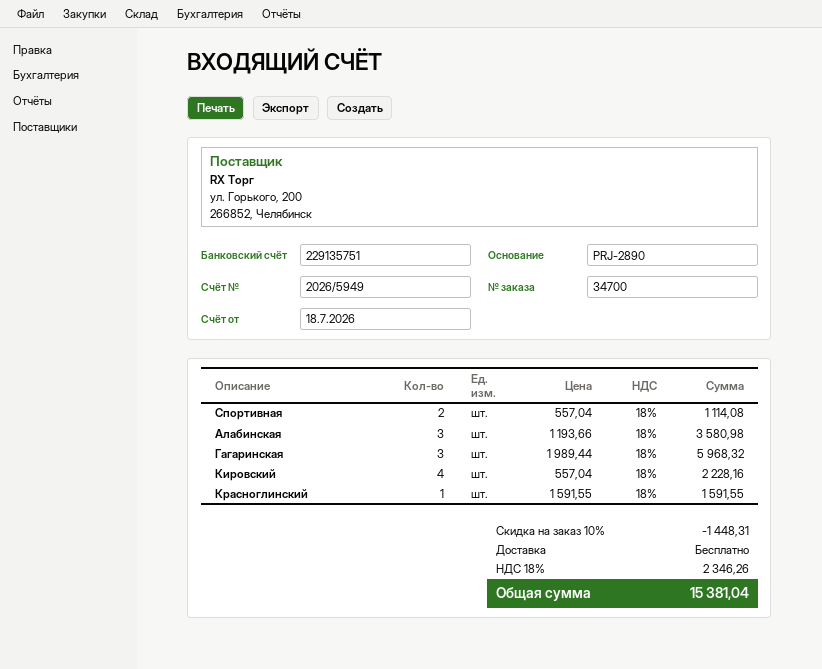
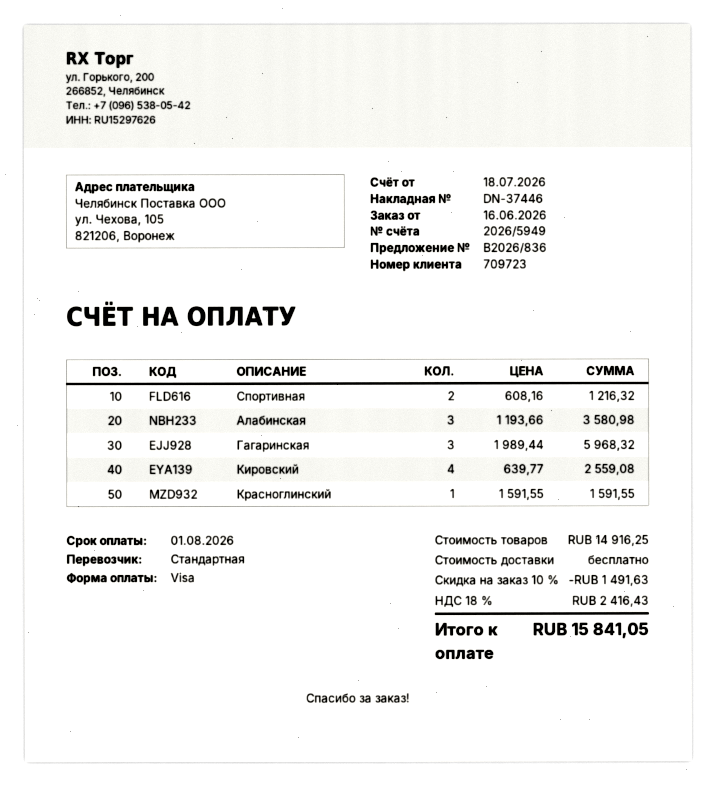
Спортивная: 2 x 557.04 = 1114.08 -> 2 x 608.16 = 1216.32
Кировский: 4 x 557.04 = 2228.16 -> 4 x 639.77 = 2559.08
discount: 10% = 1448.31 -> 10% = 1491.63
tax: 18% = 2346.26 -> 18% = 2416.43
total: 15381.04 -> 15841.05

